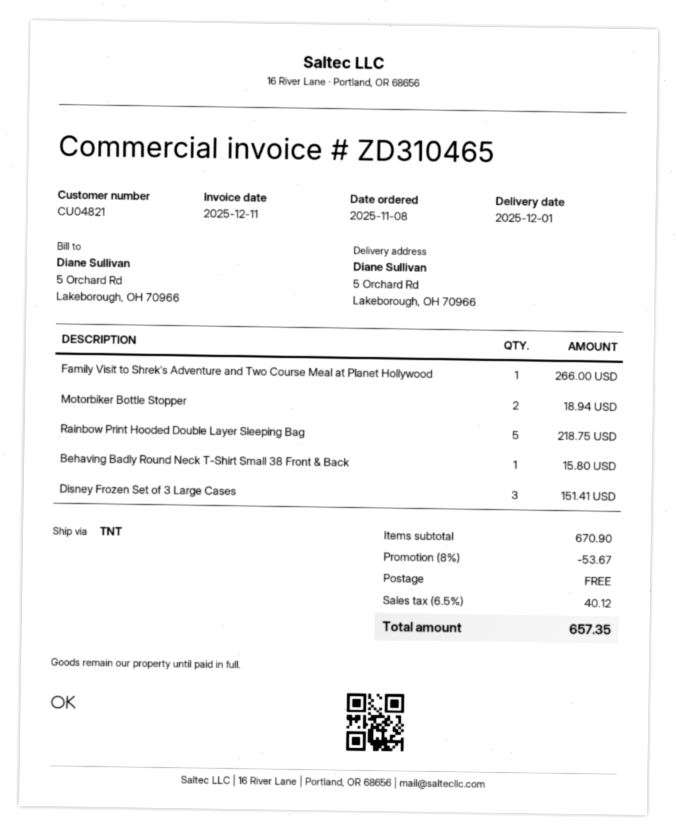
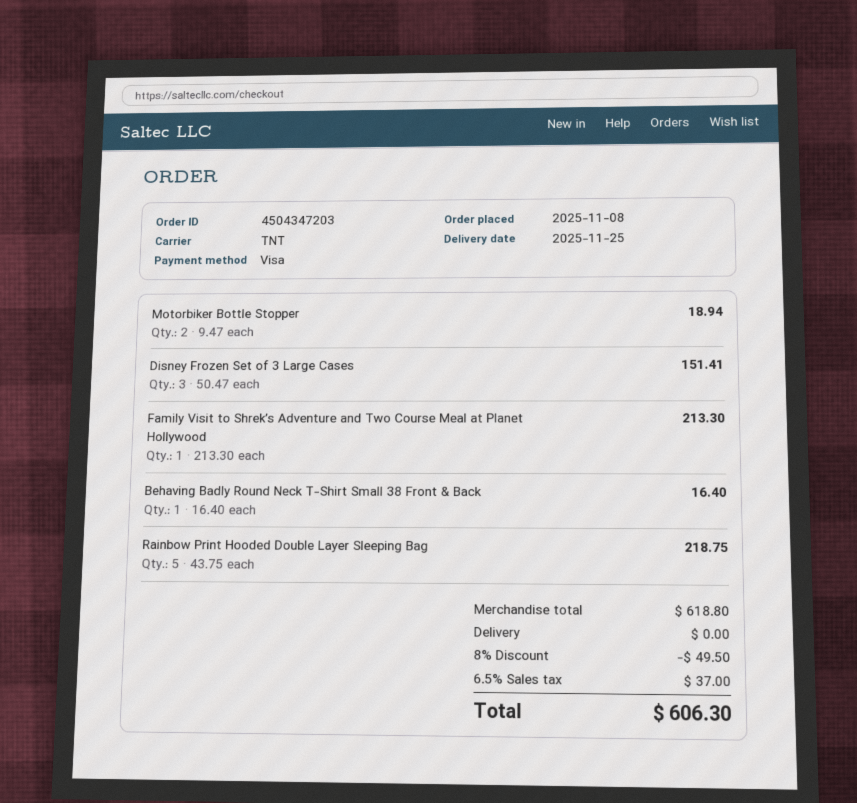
delivery date: 2025-12-01 -> 2025-11-25
Family Visit to Shrek’s Adventure and Two Course Meal at Planet Hollywood: 1 for 266.00 -> 1 for 213.30
Behaving Badly Round Neck T-Shirt Small 38 Front & Back: 1 for 15.80 -> 1 for 16.40
subtotal: 670.90 -> 618.80
discount: 8% = 53.67 -> 8% = 49.50
tax: 6.5% = 40.12 -> 6.5% = 37.00
total: 657.35 -> 606.30

